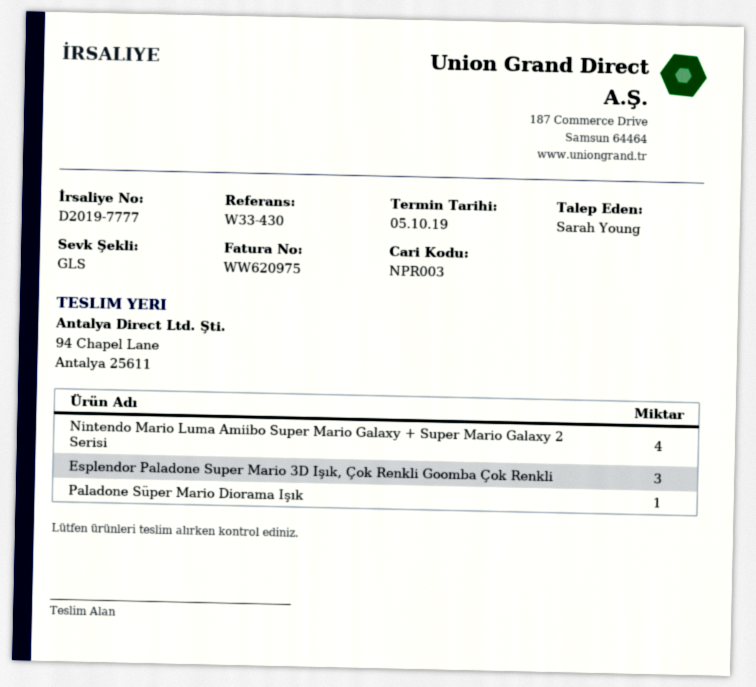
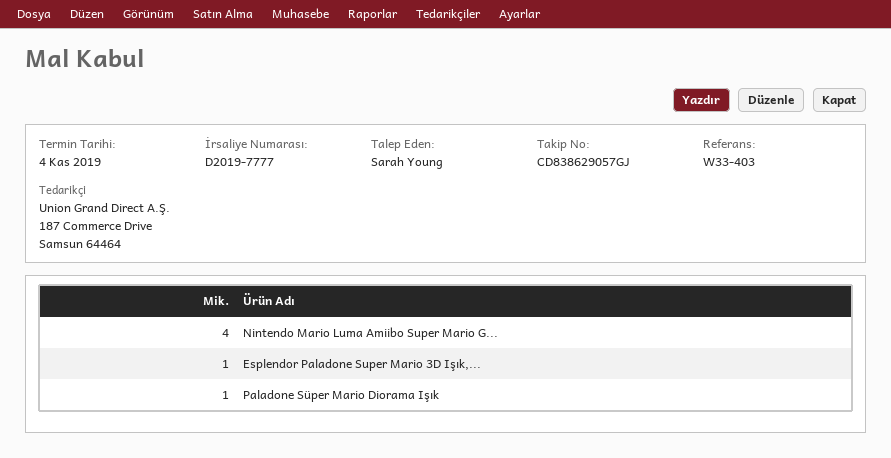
delivery date: 2019-10-05 -> 2019-11-04
reference: W33-430 -> W33-403
Esplendor Paladone Super Mario 3D Işık, Çok Renkli Goomba Çok Renkli: 3 -> 1

